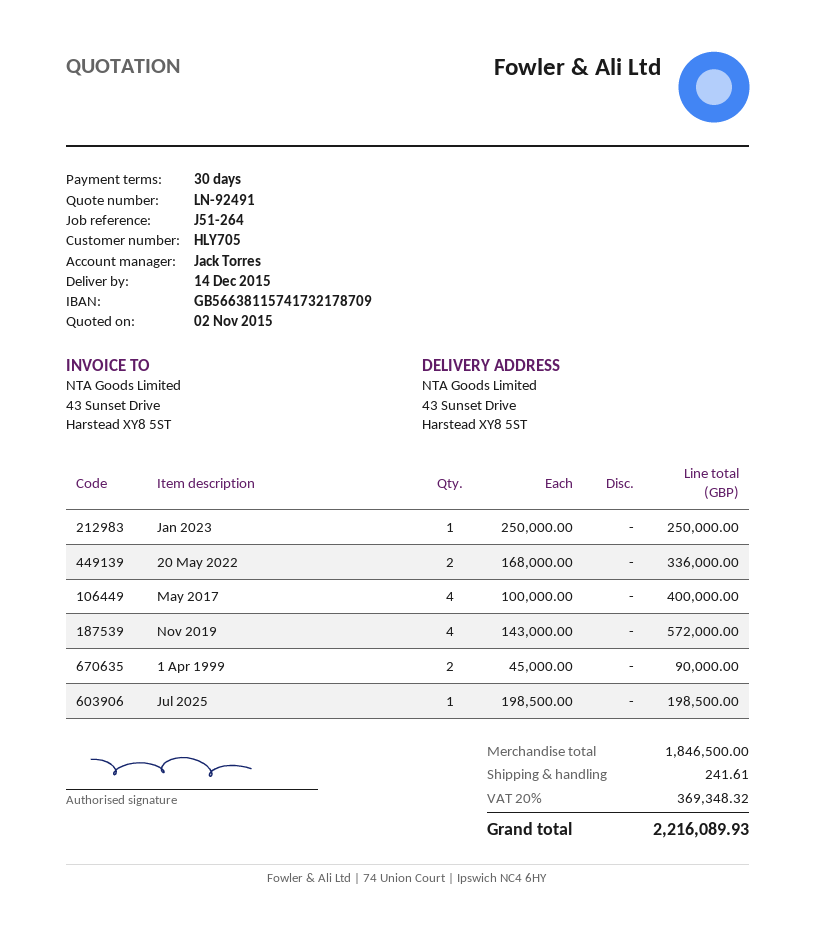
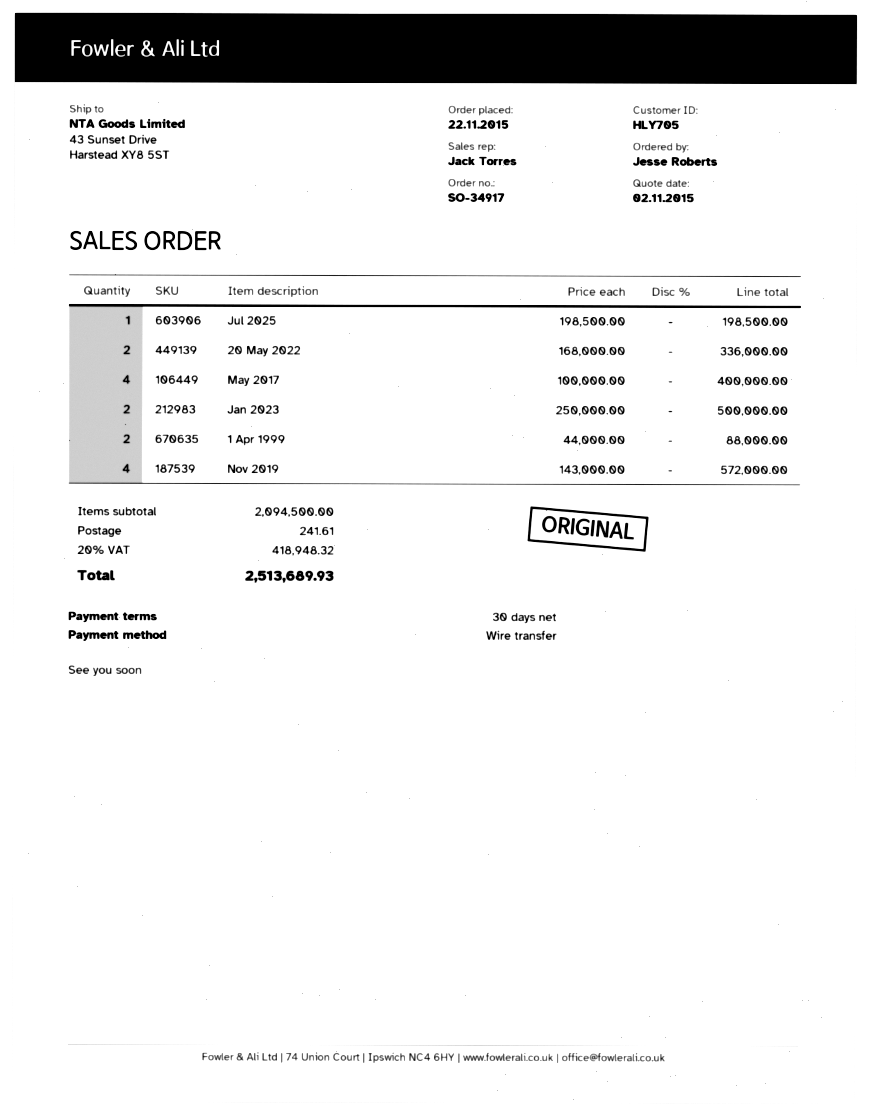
Jan 2023: 1 x 250000.00 = 250000.00 -> 2 x 250000.00 = 500000.00
1 Apr 1999: 2 x 45000.00 = 90000.00 -> 2 x 44000.00 = 88000.00
subtotal: 1846500.00 -> 2094500.00
tax: 20% = 369348.32 -> 20% = 418948.32
total: 2216089.93 -> 2513689.93

